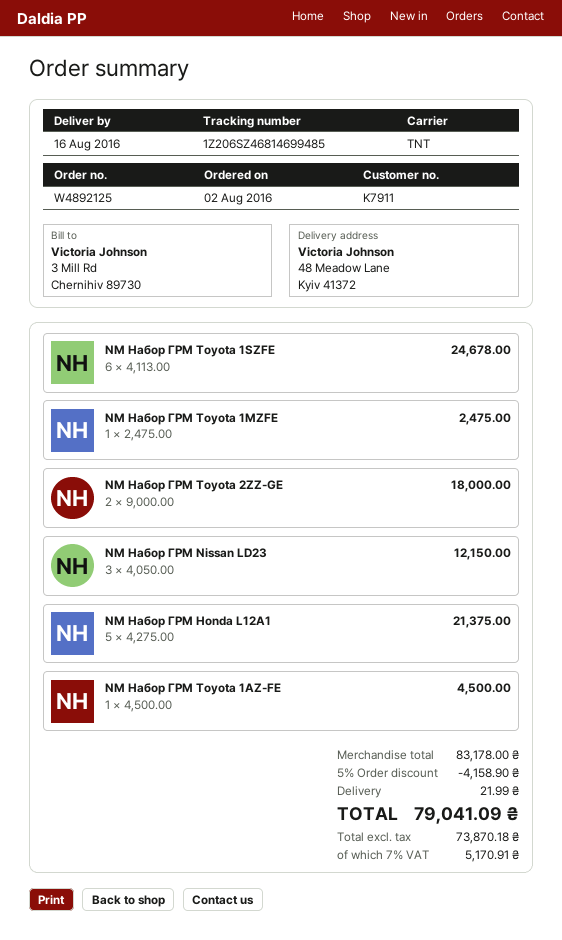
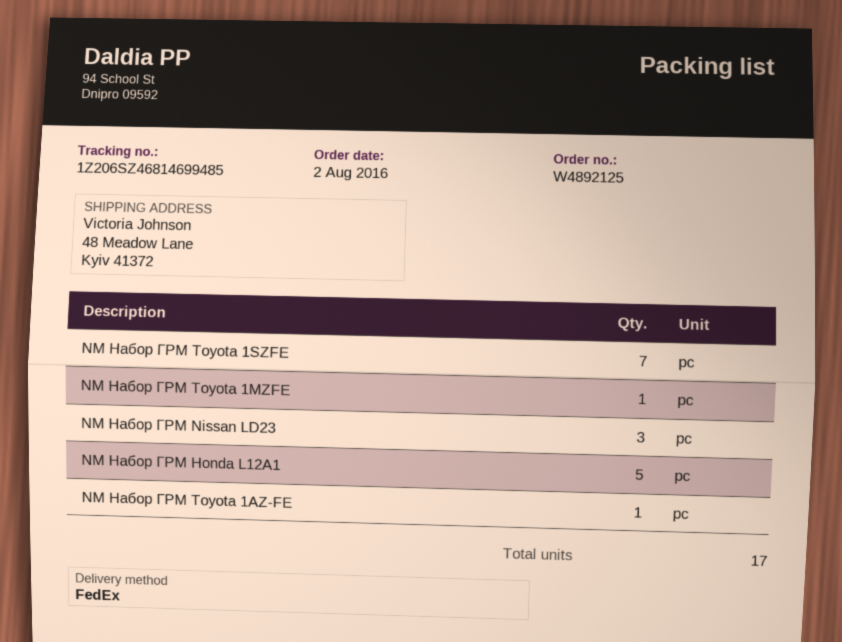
shipping method: TNT -> FedEx
NM Набор ГРМ Toyota 1SZFE: 6 -> 7
NM Набор ГРМ Toyota 2ZZ-GE: 2 -> none

